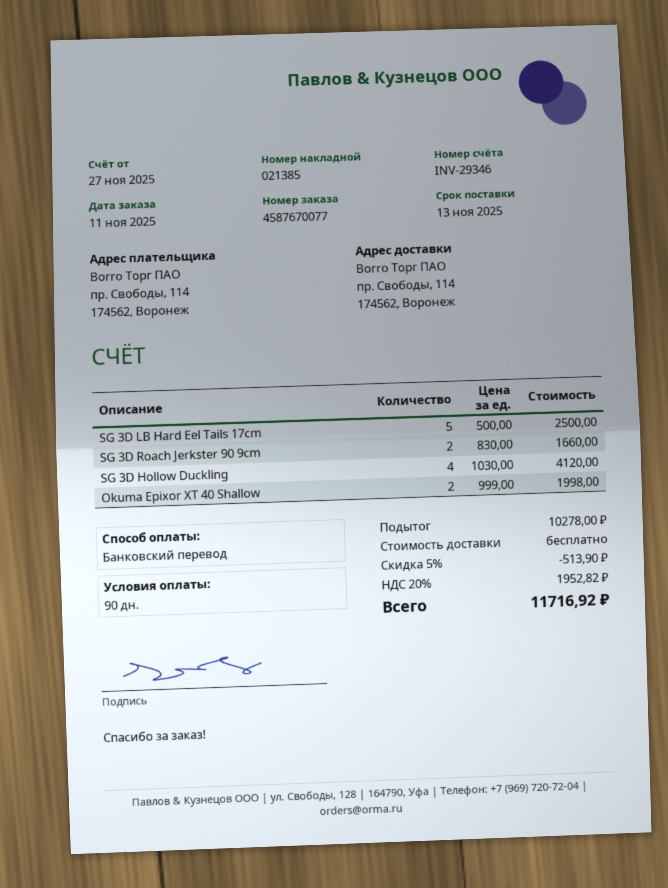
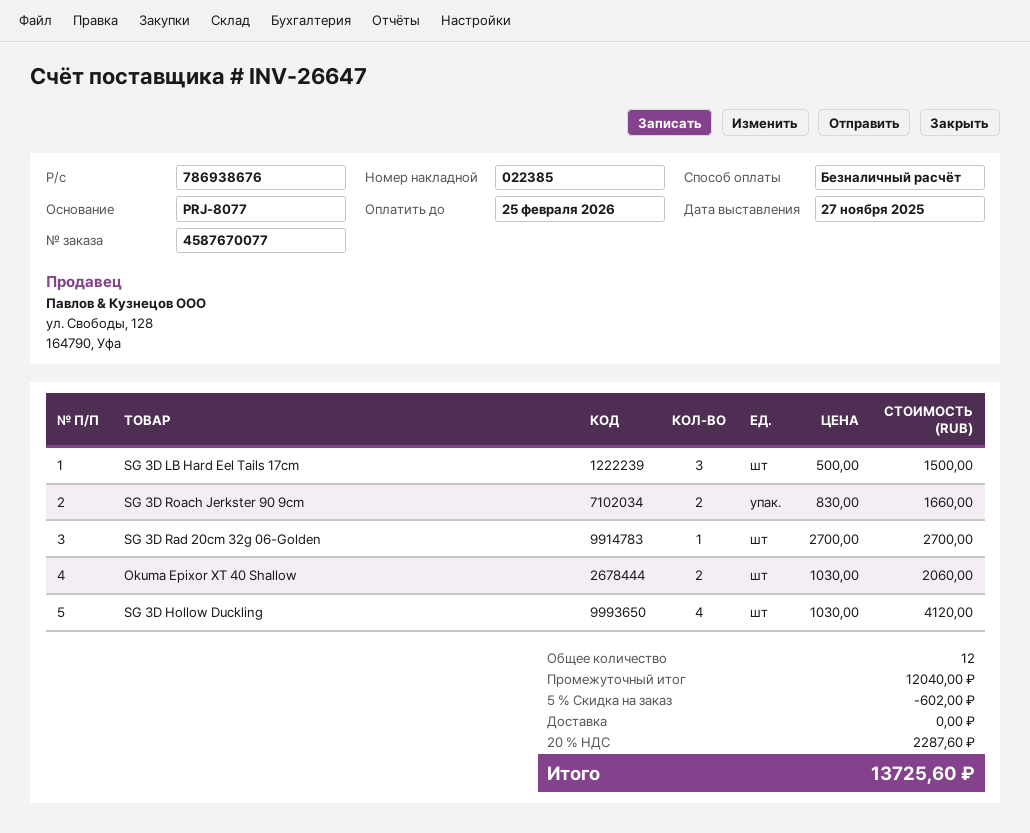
delivery note number: 021385 -> 022385
invoice number: INV-29346 -> INV-26647
SG 3D LB Hard Eel Tails 17cm: 5 x 500.00 = 2500.00 -> 3 x 500.00 = 1500.00
Okuma Epixor XT 40 Shallow: 2 x 999.00 = 1998.00 -> 2 x 1030.00 = 2060.00
SG 3D Rad 20cm 32g 06-Golden: none -> 1 x 2700.00 = 2700.00
subtotal: 10278.00 -> 12040.00
discount: 5% = 513.90 -> 5% = 602.00
tax: 20% = 1952.82 -> 20% = 2287.60
total: 11716.92 -> 13725.60

